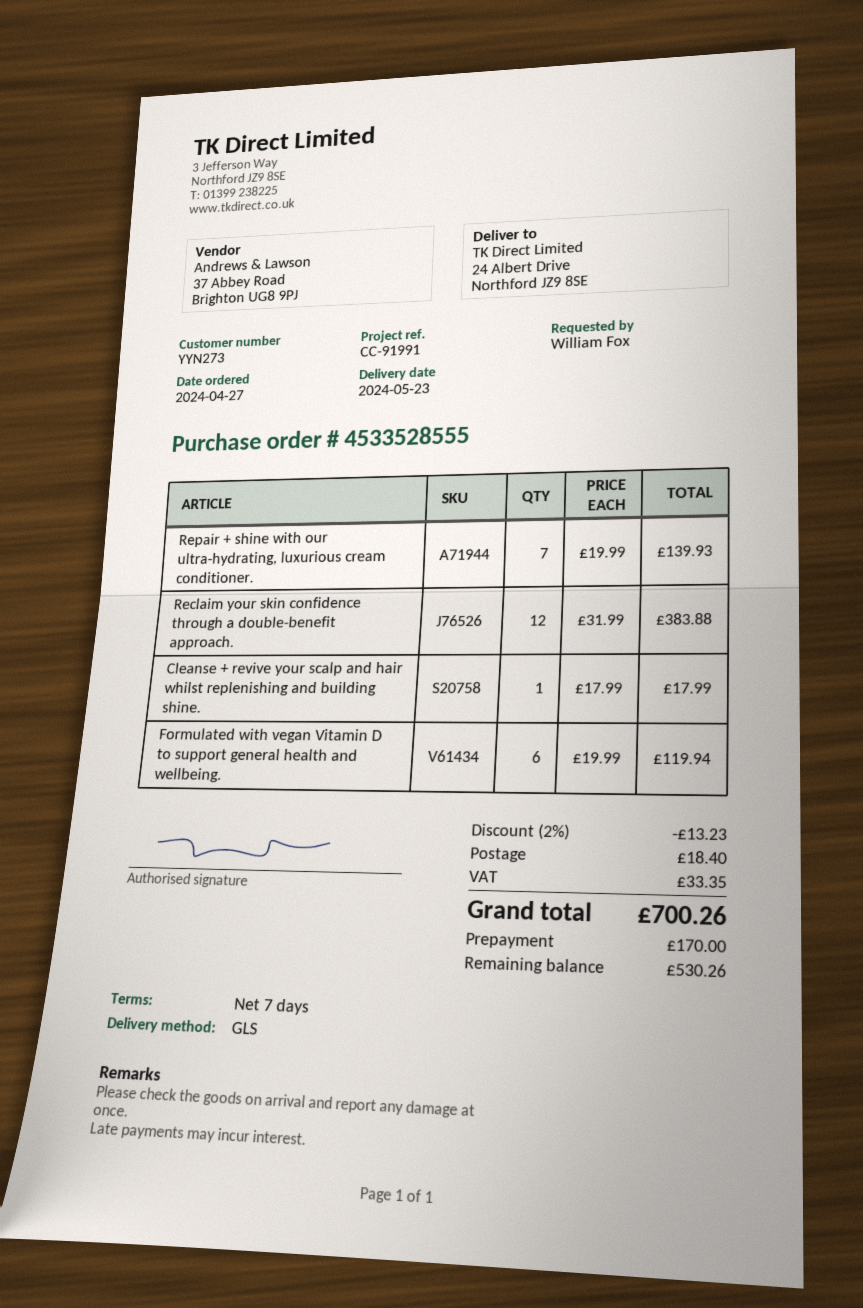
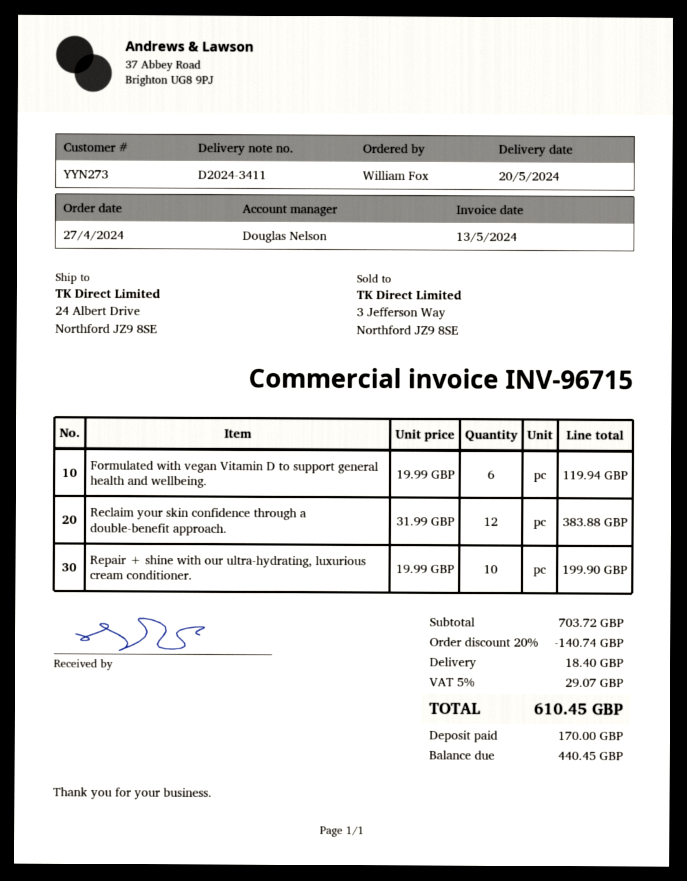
delivery date: 2024-05-23 -> 2024-05-20
Repair + shine with our ultra-hydrating, luxurious cream conditioner.: 7 x 19.99 = 139.93 -> 10 x 19.99 = 199.90
Cleanse + revive your scalp and hair whilst replenishing and building shine.: 1 x 17.99 = 17.99 -> none
discount: 2% = 13.23 -> 20% = 140.74
tax: 33.35 -> 29.07
total: 700.26 -> 610.45
balance: 530.26 -> 440.45

